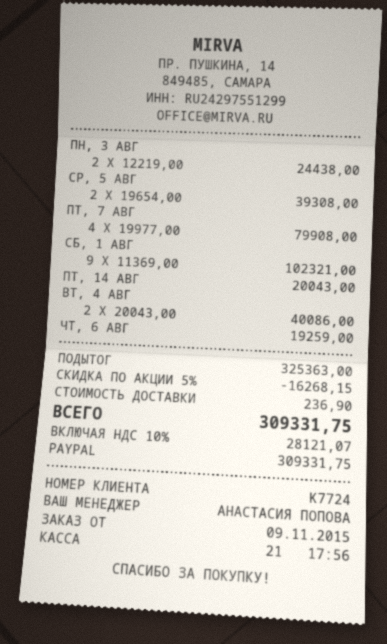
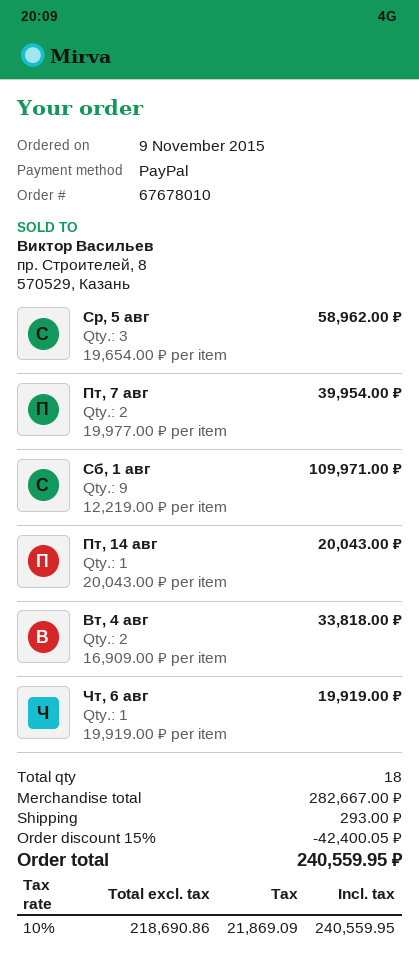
ПН, 3 АВГ: 2 x 12219.00 = 24438.00 -> none
СР, 5 АВГ: 2 x 19654.00 = 39308.00 -> 3 x 19654.00 = 58962.00
ПТ, 7 АВГ: 4 x 19977.00 = 79908.00 -> 2 x 19977.00 = 39954.00
СБ, 1 АВГ: 9 x 11369.00 = 102321.00 -> 9 x 12219.00 = 109971.00
ВТ, 4 АВГ: 2 x 20043.00 = 40086.00 -> 2 x 16909.00 = 33818.00
ЧТ, 6 АВГ: 1 x 19259.00 = 19259.00 -> 1 x 19919.00 = 19919.00
subtotal: 325363.00 -> 282667.00
discount: 5% = 16268.15 -> 15% = 42400.05
shipping: 236.90 -> 293.00
tax: 10% = 28121.07 -> 10% = 21869.09
total: 309331.75 -> 240559.95

